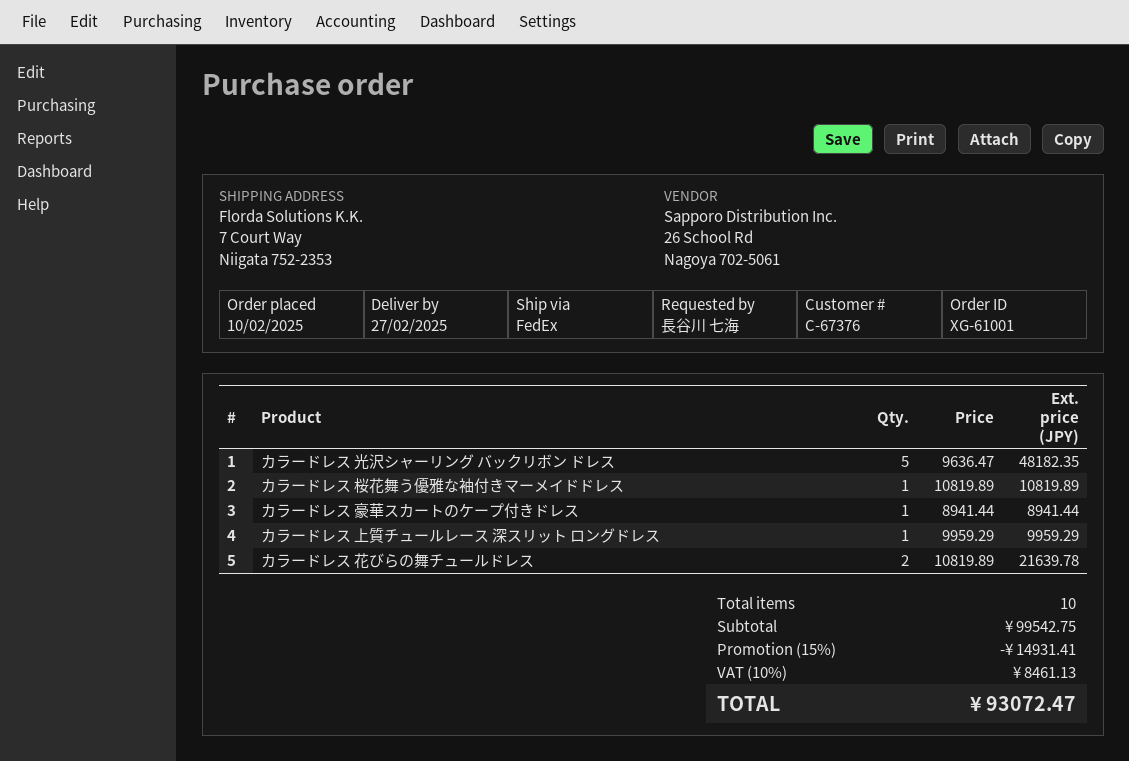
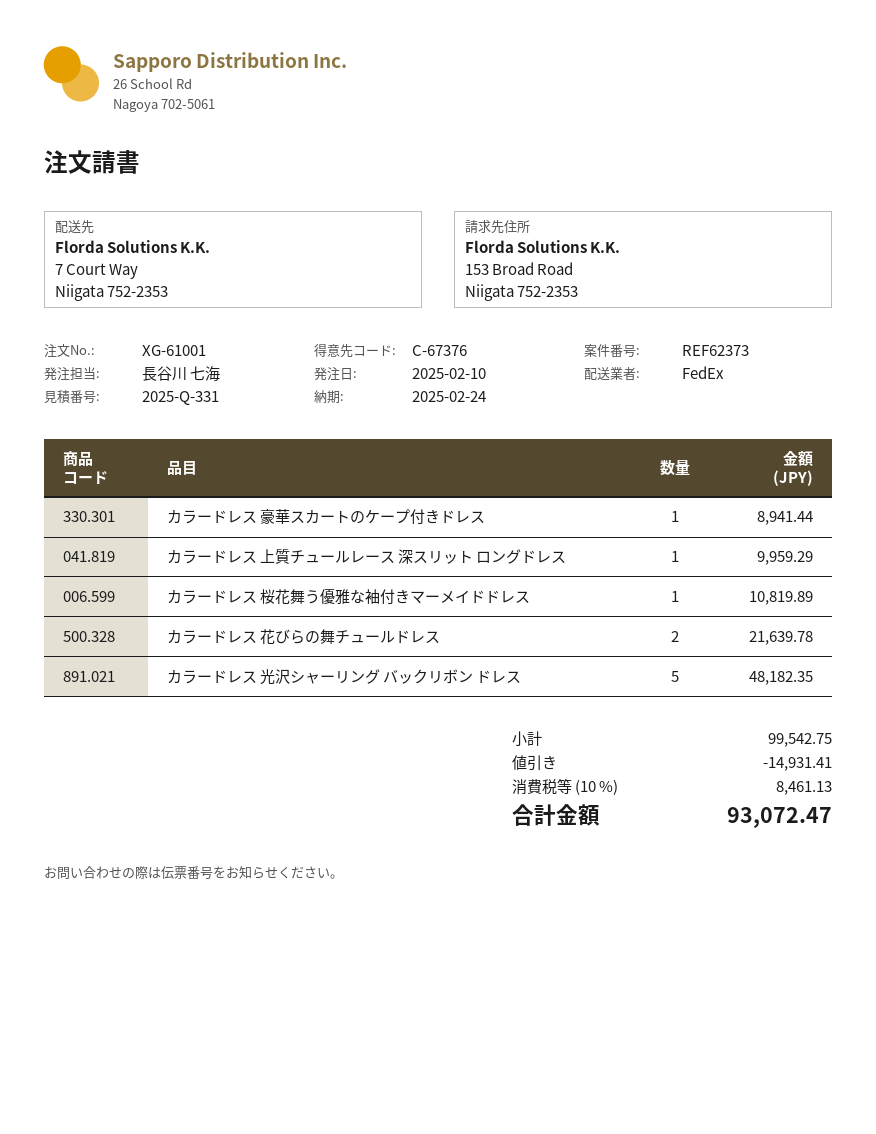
delivery date: 2025-02-27 -> 2025-02-24

